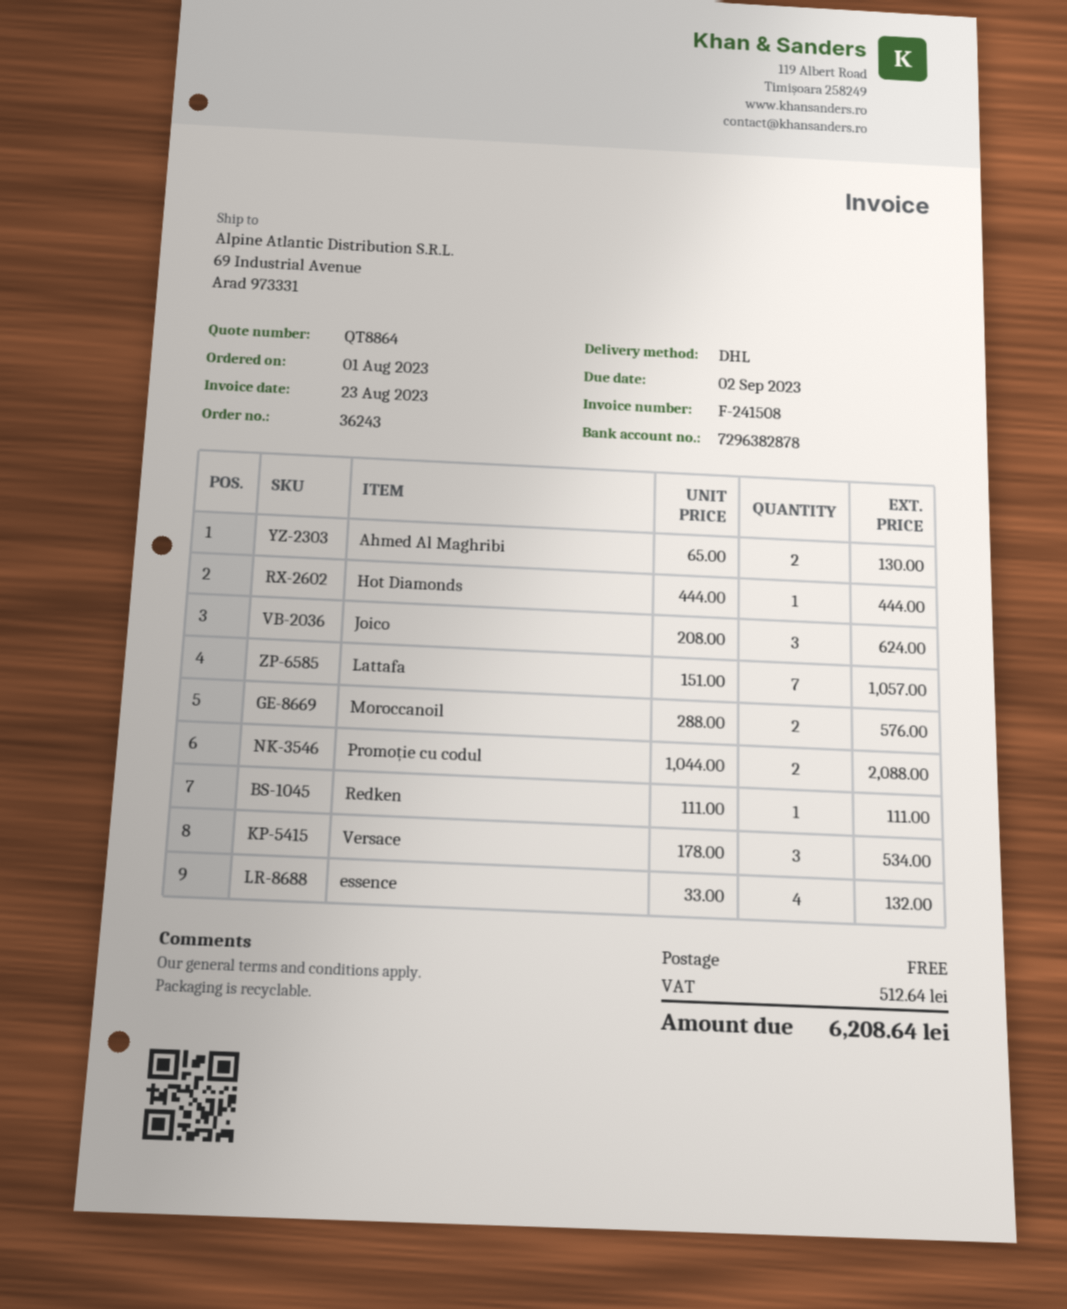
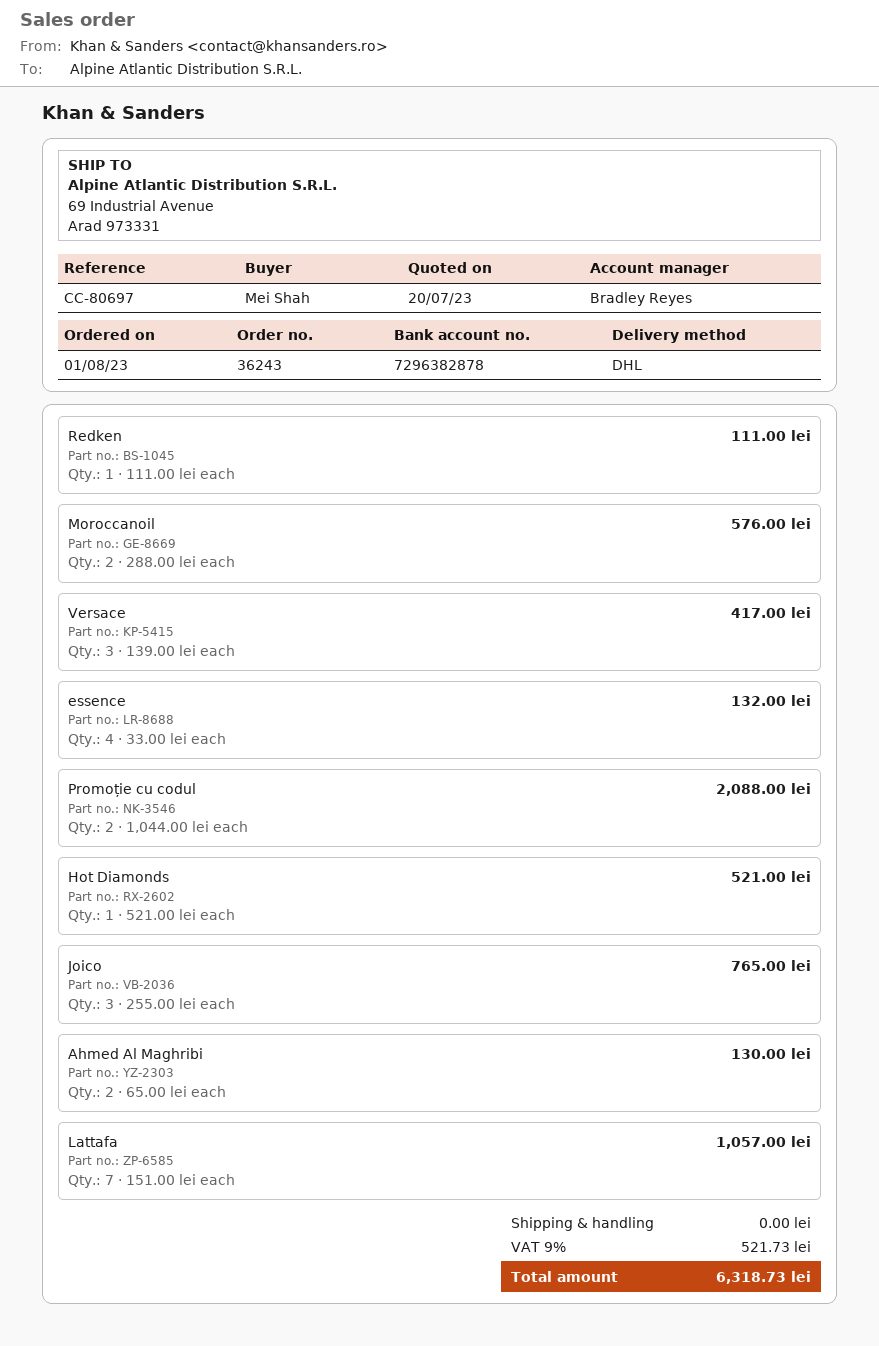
Hot Diamonds: 1 x 444.00 = 444.00 -> 1 x 521.00 = 521.00
Joico: 3 x 208.00 = 624.00 -> 3 x 255.00 = 765.00
Versace: 3 x 178.00 = 534.00 -> 3 x 139.00 = 417.00
tax: 512.64 -> 521.73
total: 6208.64 -> 6318.73

